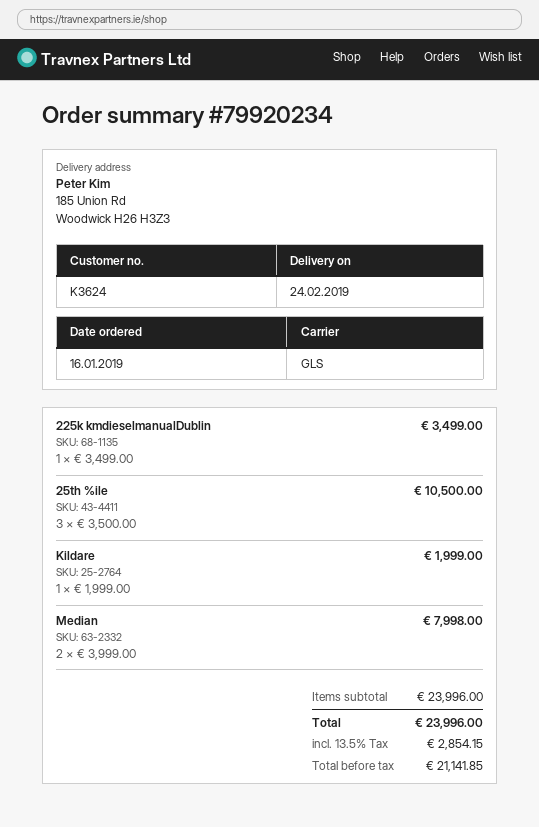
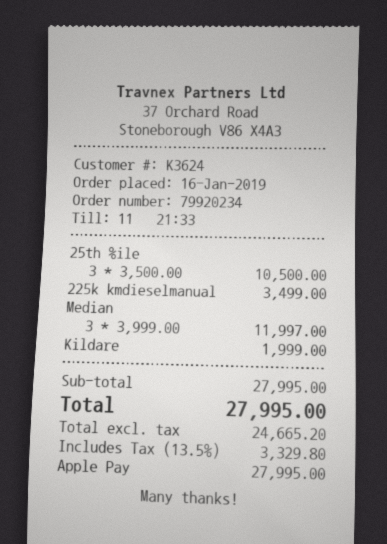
Median: 2 x 3999.00 = 7998.00 -> 3 x 3999.00 = 11997.00
subtotal: 23996.00 -> 27995.00
net: 21141.85 -> 24665.20
tax: 13.5% = 2854.15 -> 13.5% = 3329.80
total: 23996.00 -> 27995.00

